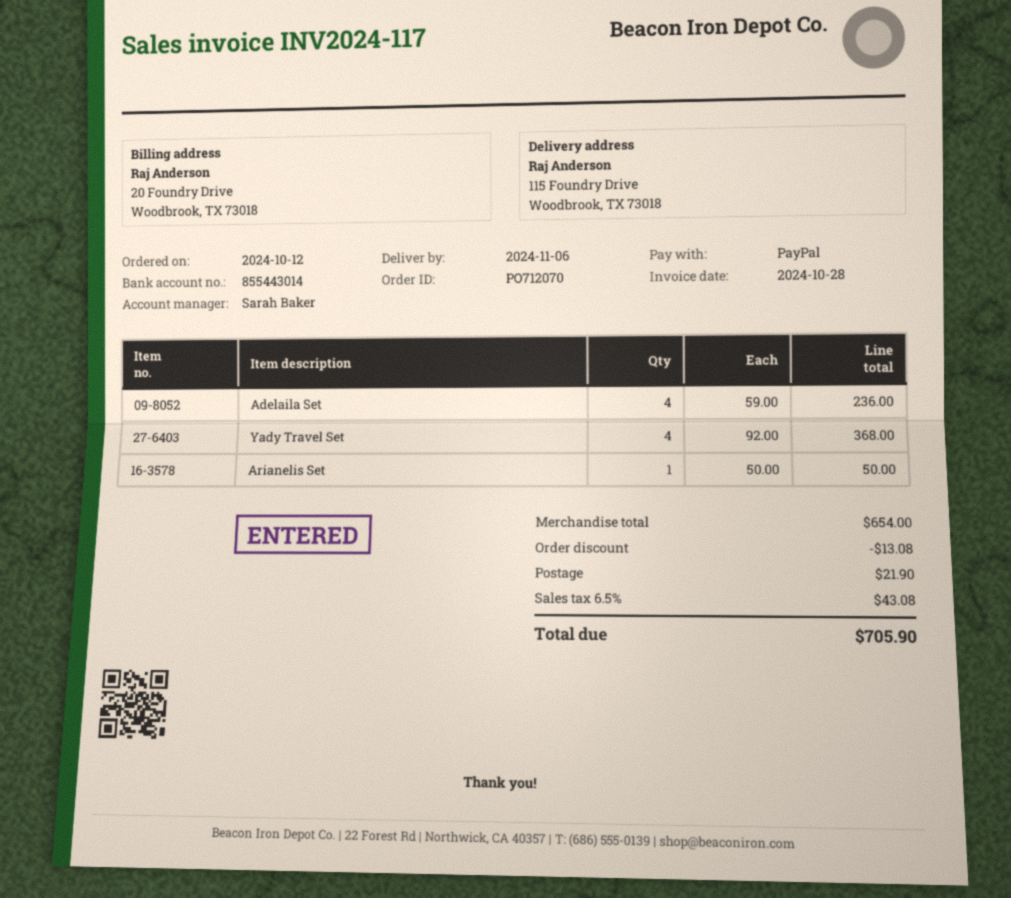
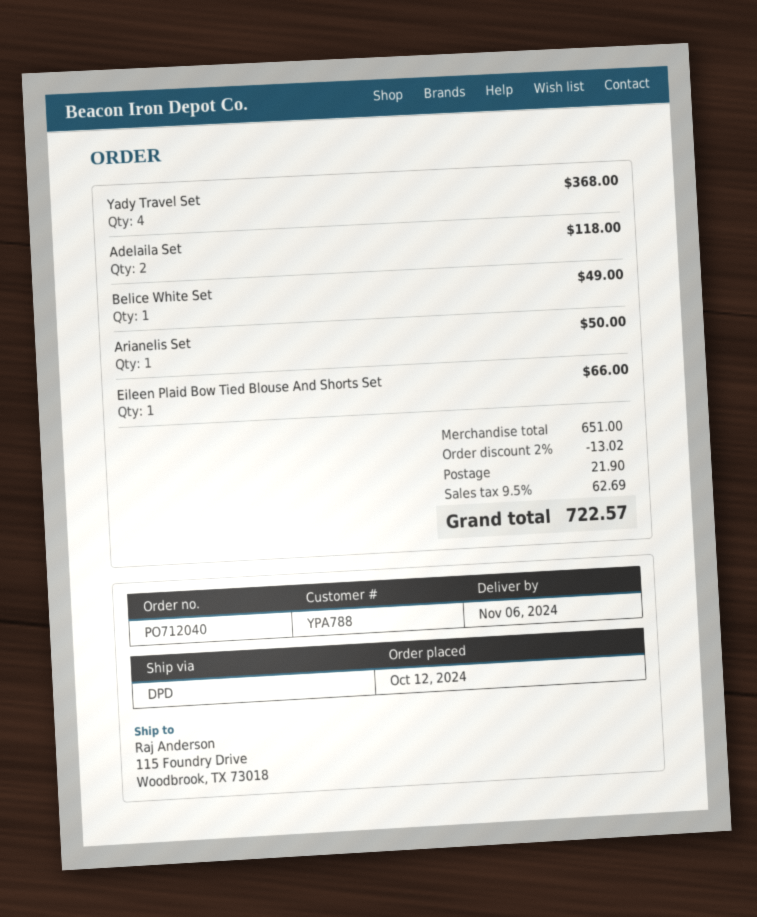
order number: PO712070 -> PO712040
Adelaila Set: 4 for 236.00 -> 2 for 118.00
Belice White Set: none -> 1 for 49.00
Eileen Plaid Bow Tied Blouse And Shorts Set: none -> 1 for 66.00
subtotal: 654.00 -> 651.00
discount: 13.08 -> 13.02
tax: 6.5% = 43.08 -> 9.5% = 62.69
total: 705.90 -> 722.57

